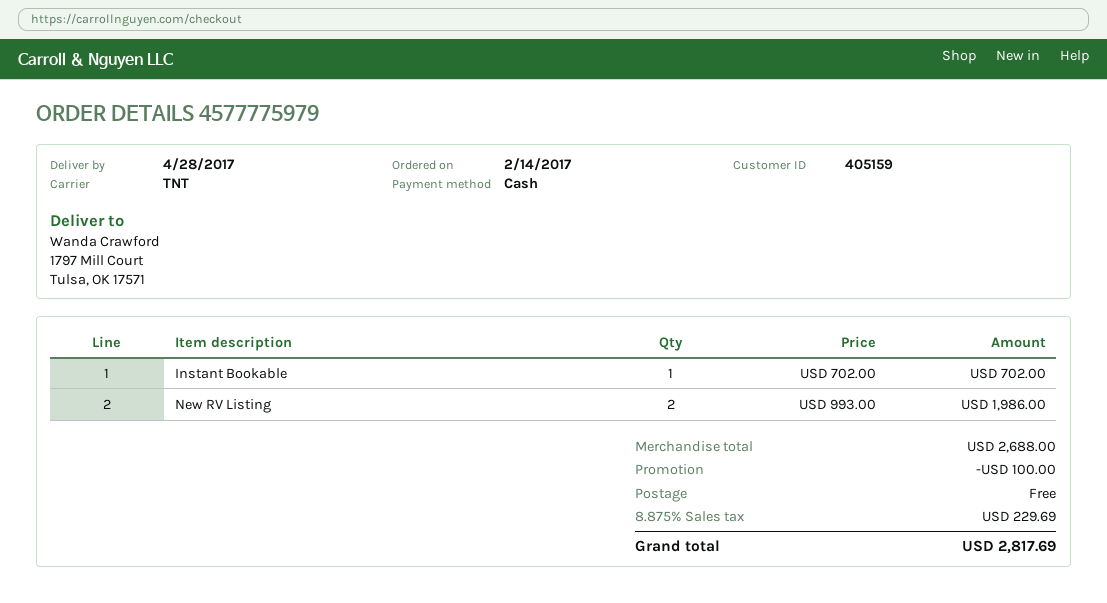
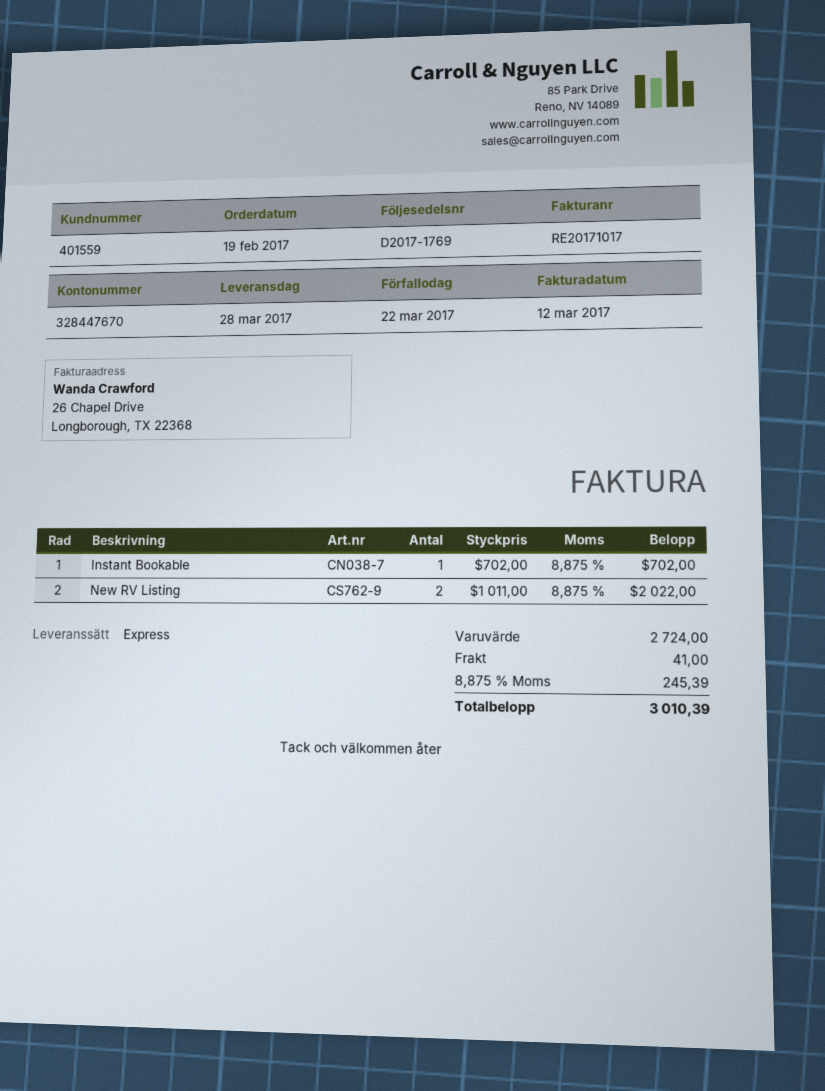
order date: 2017-02-14 -> 2017-02-19
delivery date: 2017-04-28 -> 2017-03-28
customer number: 405159 -> 401559
shipping method: TNT -> express
New RV Listing: 2 x 993.00 = 1986.00 -> 2 x 1011.00 = 2022.00
subtotal: 2688.00 -> 2724.00
discount: 100.00 -> none
shipping: 0.00 -> 41.00
tax: 8.875% = 229.69 -> 8.875% = 245.39
total: 2817.69 -> 3010.39

